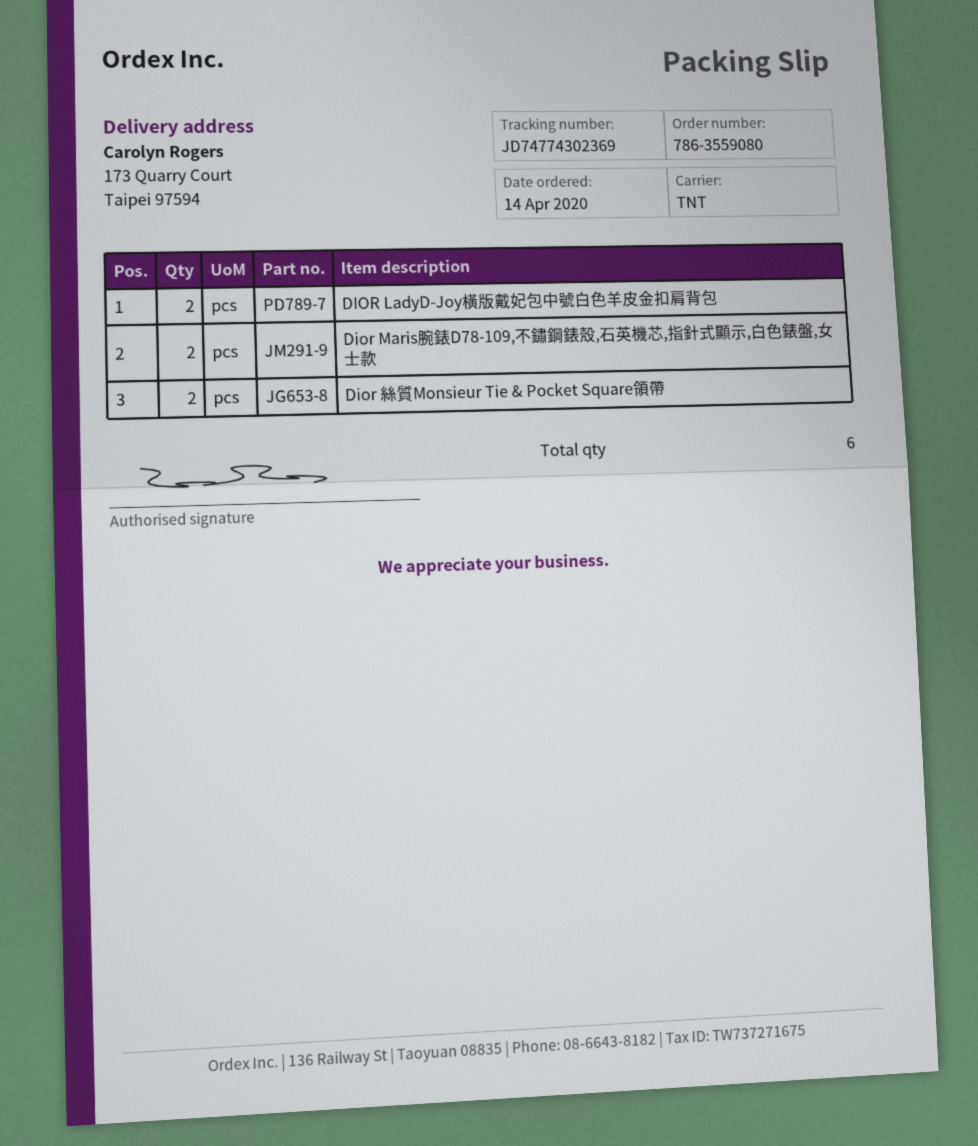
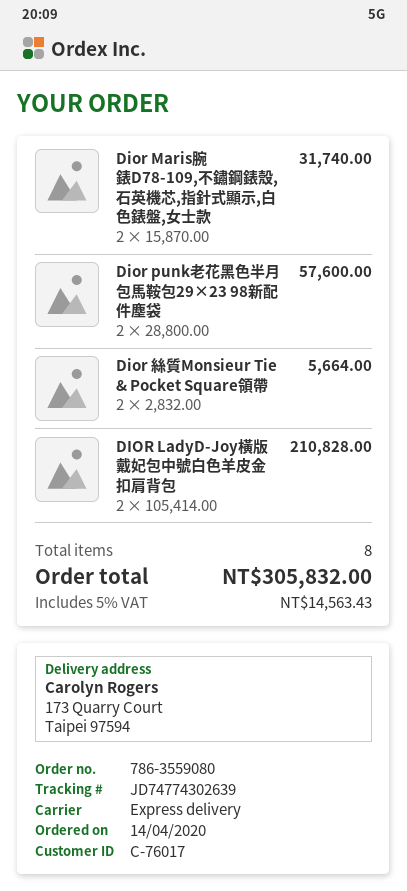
shipping method: TNT -> express
tracking number: JD74774302369 -> JD74774302639
Dior punk老花黑色半月包馬鞍包29×23 98新配件塵袋: none -> 2
total quantity: 6 -> 8

